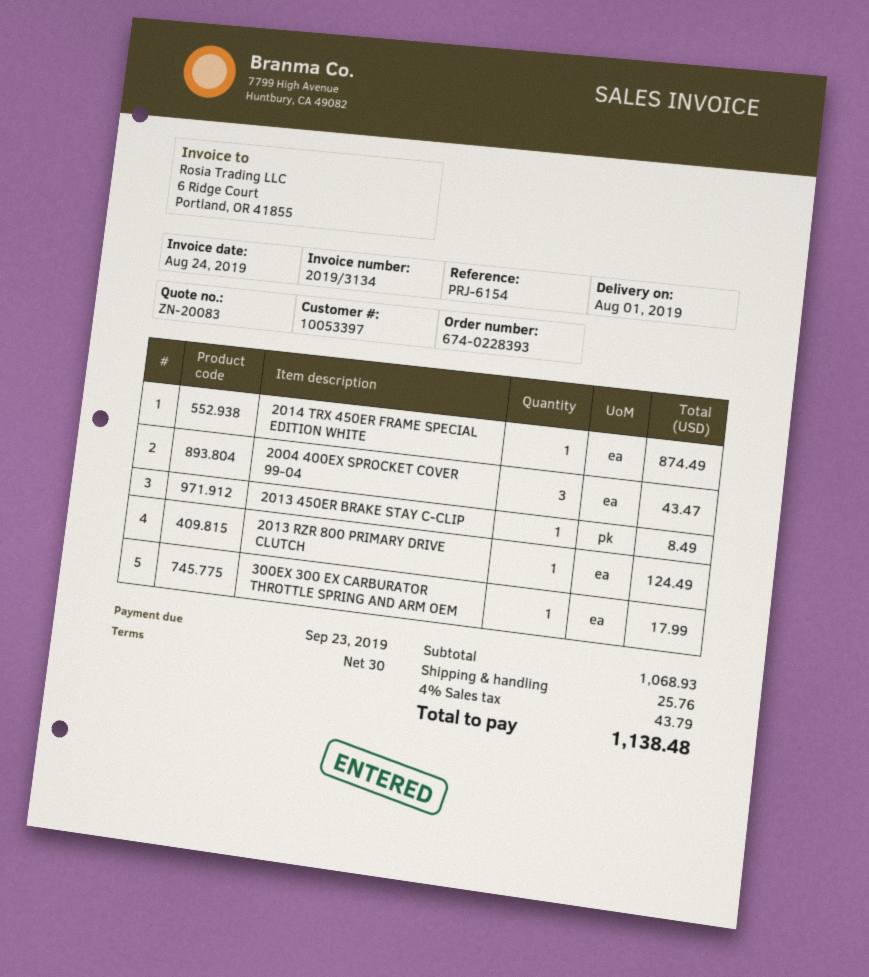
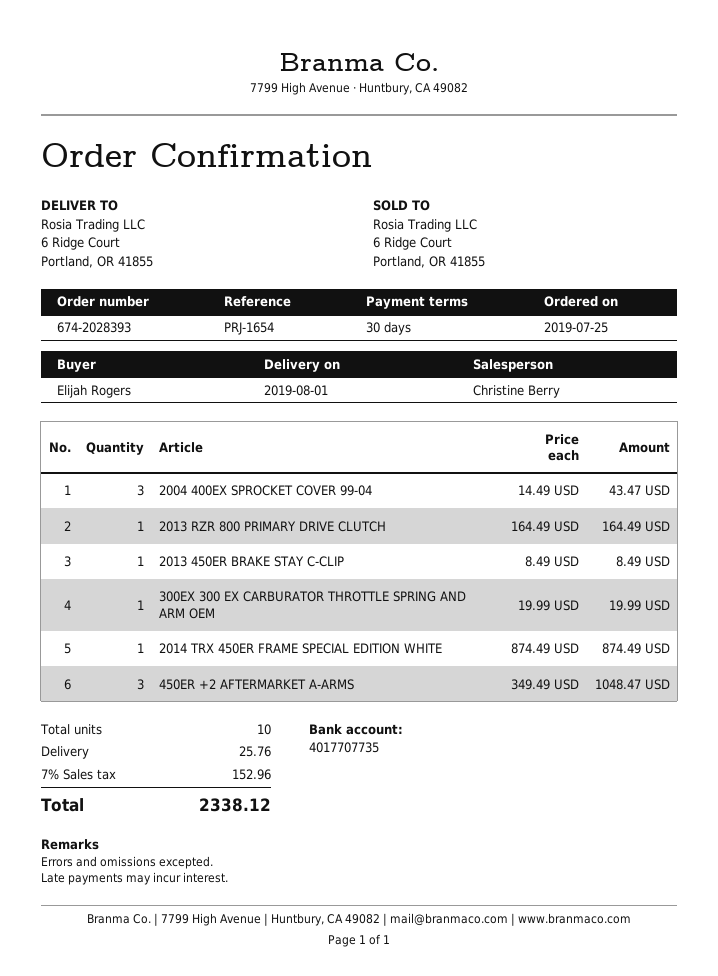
order number: 674-0228393 -> 674-2028393
reference: PRJ-6154 -> PRJ-1654
2013 RZR 800 PRIMARY DRIVE CLUTCH: 1 for 124.49 -> 1 for 164.49
300EX 300 EX CARBURATOR THROTTLE SPRING AND ARM OEM: 1 for 17.99 -> 1 for 19.99
450ER +2 AFTERMARKET A-ARMS: none -> 3 for 1048.47
tax: 4% = 43.79 -> 7% = 152.96
total: 1138.48 -> 2338.12

